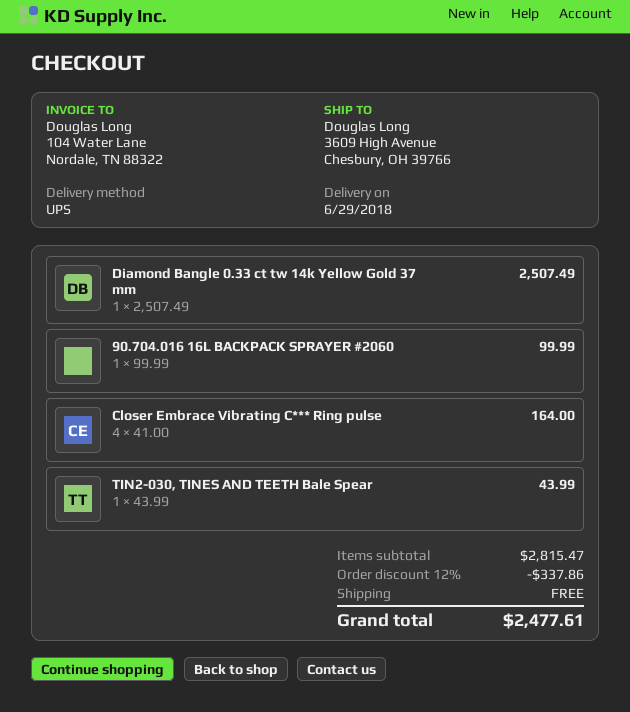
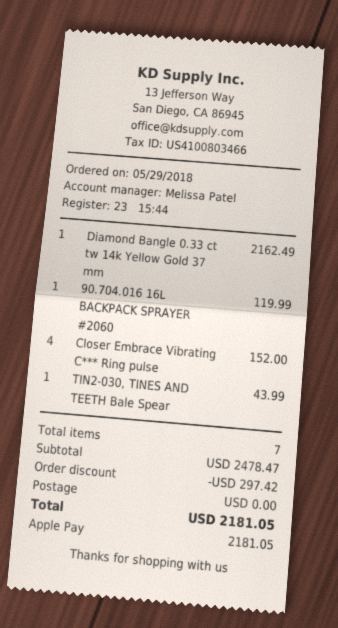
Diamond Bangle 0.33 ct tw 14k Yellow Gold 37 mm: 1 for 2507.49 -> 1 for 2162.49
90.704.016 16L BACKPACK SPRAYER #2060: 1 for 99.99 -> 1 for 119.99
Closer Embrace Vibrating C*** Ring pulse: 4 for 164.00 -> 4 for 152.00
subtotal: 2815.47 -> 2478.47
discount: 337.86 -> 297.42
total: 2477.61 -> 2181.05

